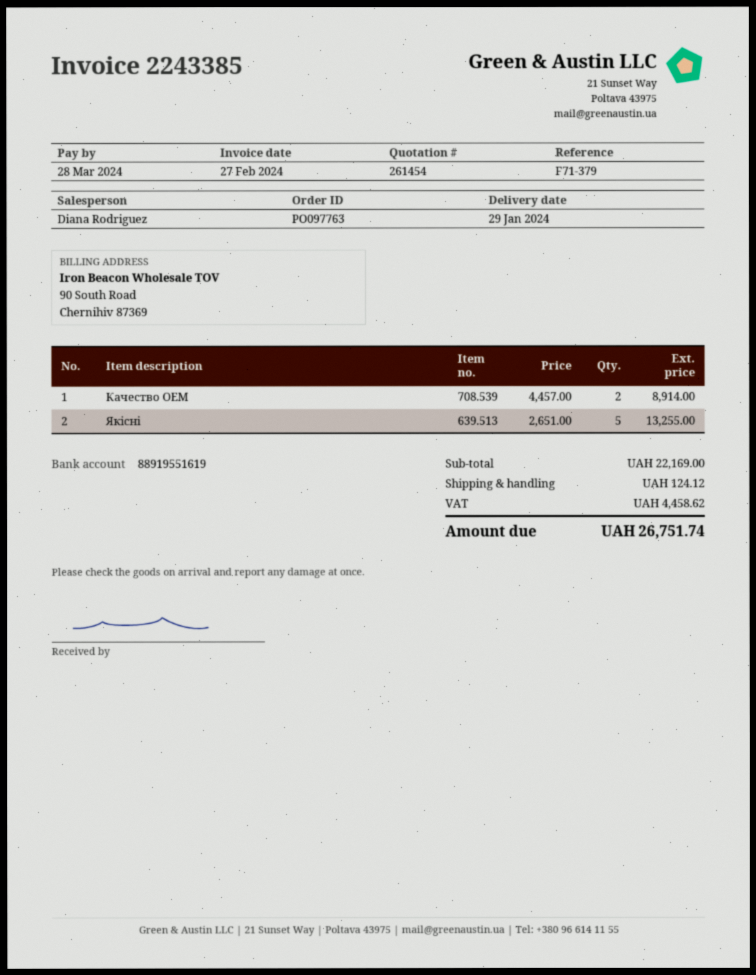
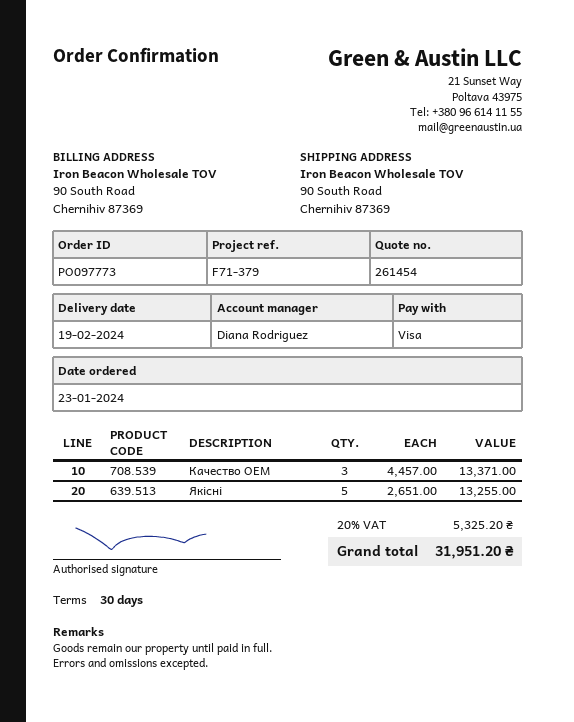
order number: PO097763 -> PO097773
delivery date: 2024-01-29 -> 2024-02-19
Качество OEM: 2 x 4457.00 = 8914.00 -> 3 x 4457.00 = 13371.00
shipping: 124.12 -> none
tax: 4458.62 -> 5325.20
total: 26751.74 -> 31951.20

